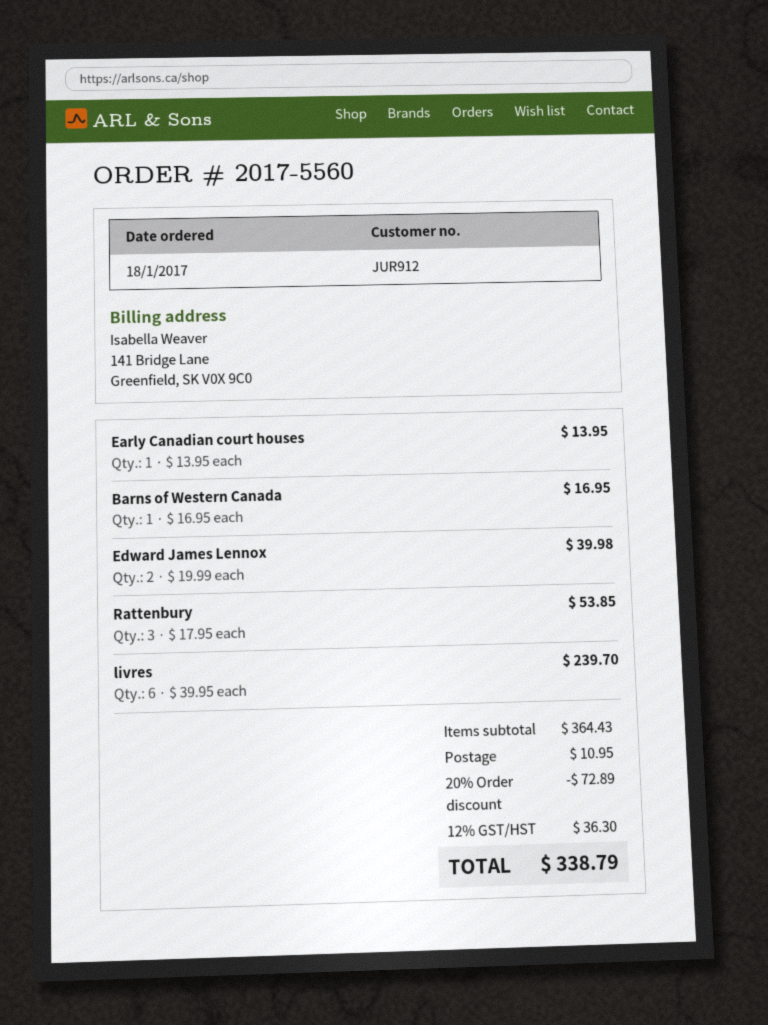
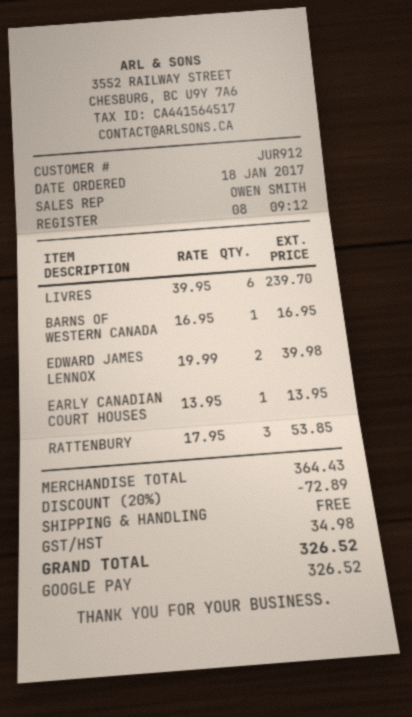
shipping: 10.95 -> 0.00
tax: 36.30 -> 34.98
total: 338.79 -> 326.52

